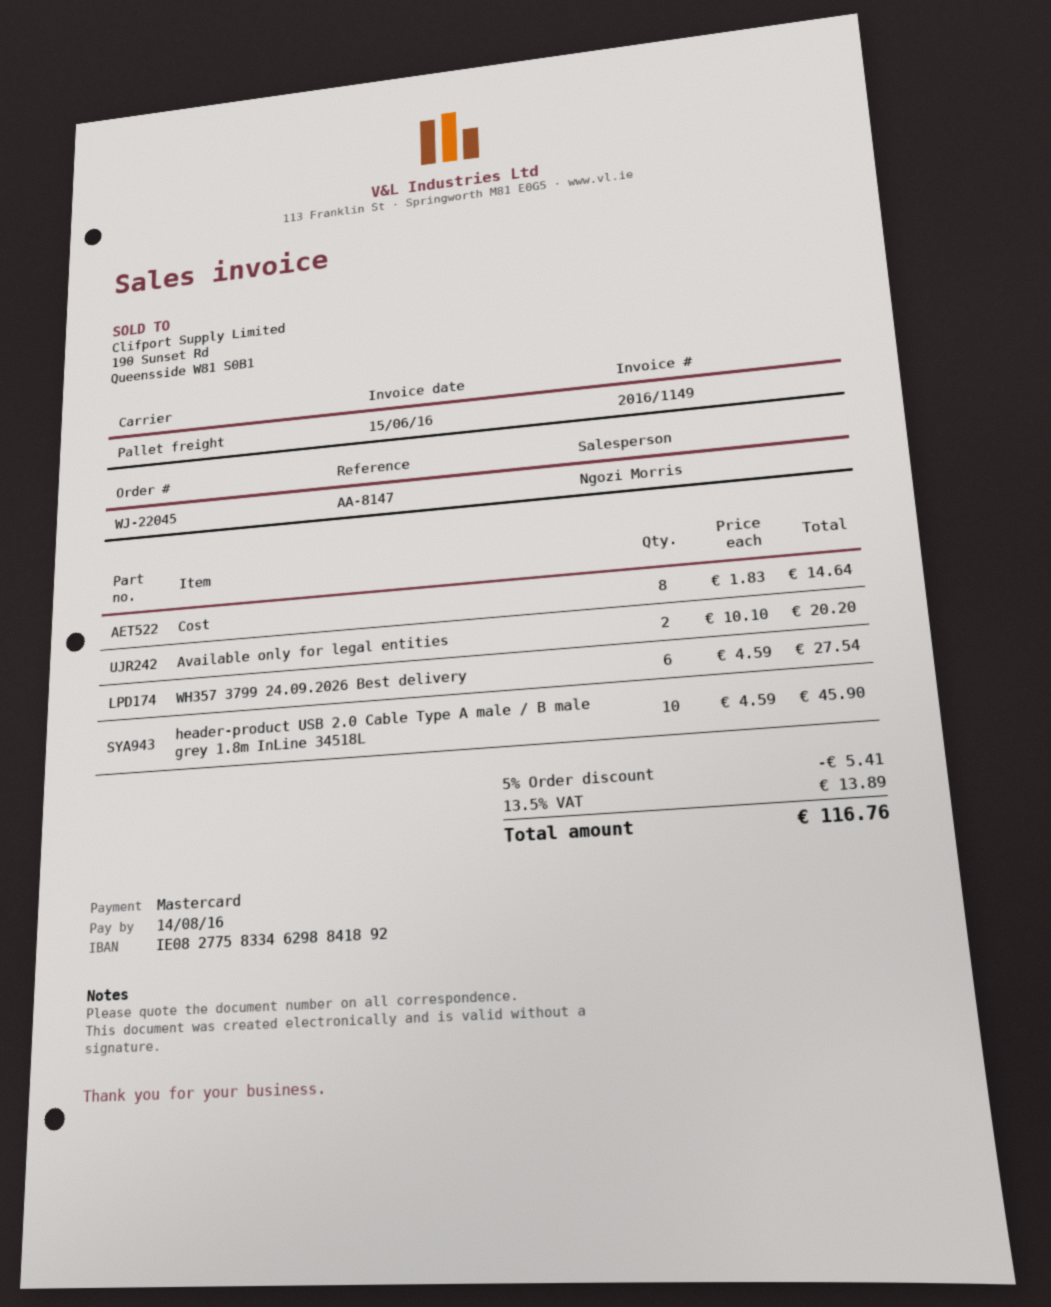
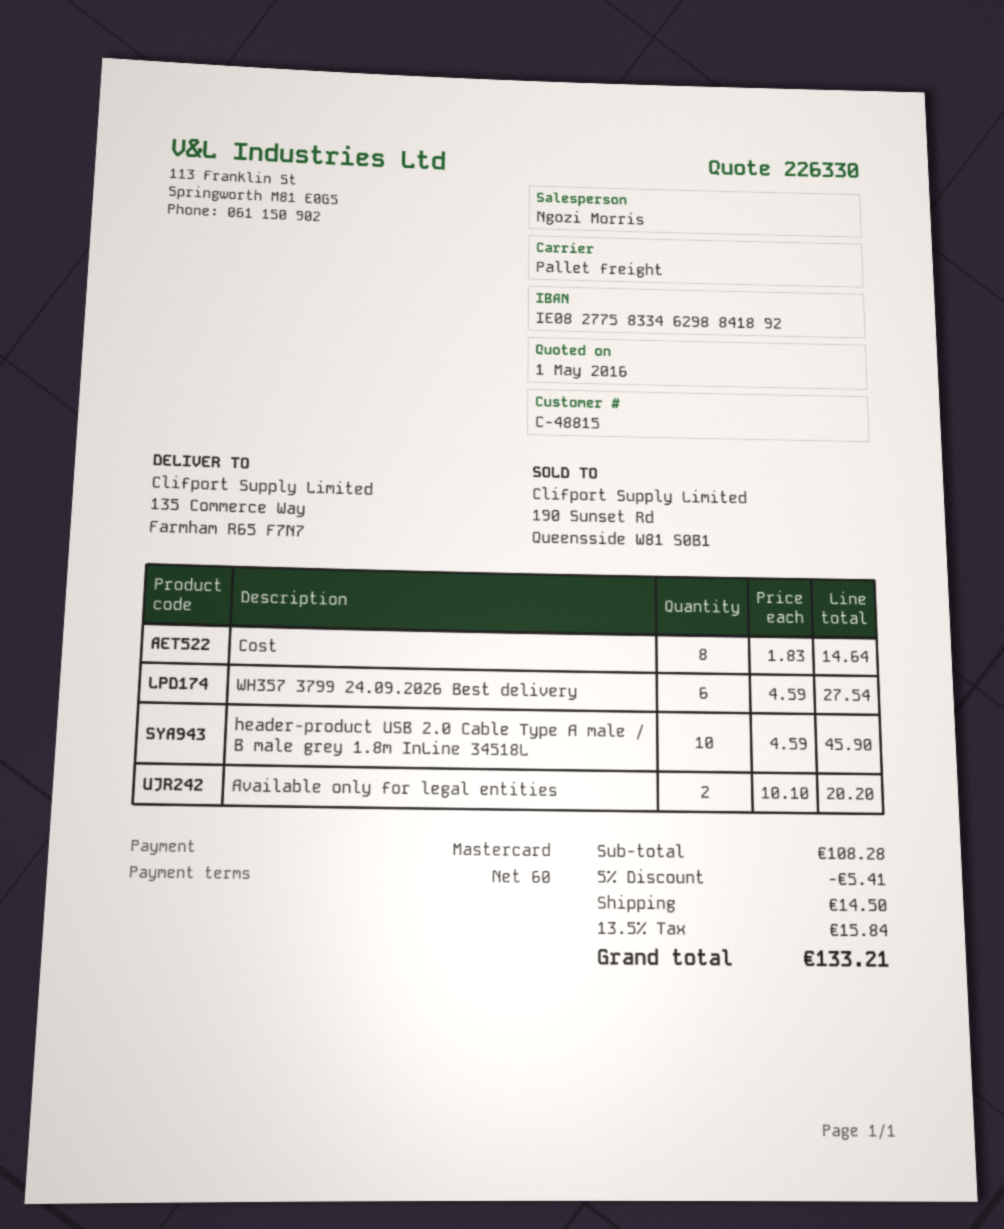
shipping: none -> 14.50
tax: 13.5% = 13.89 -> 13.5% = 15.84
total: 116.76 -> 133.21

